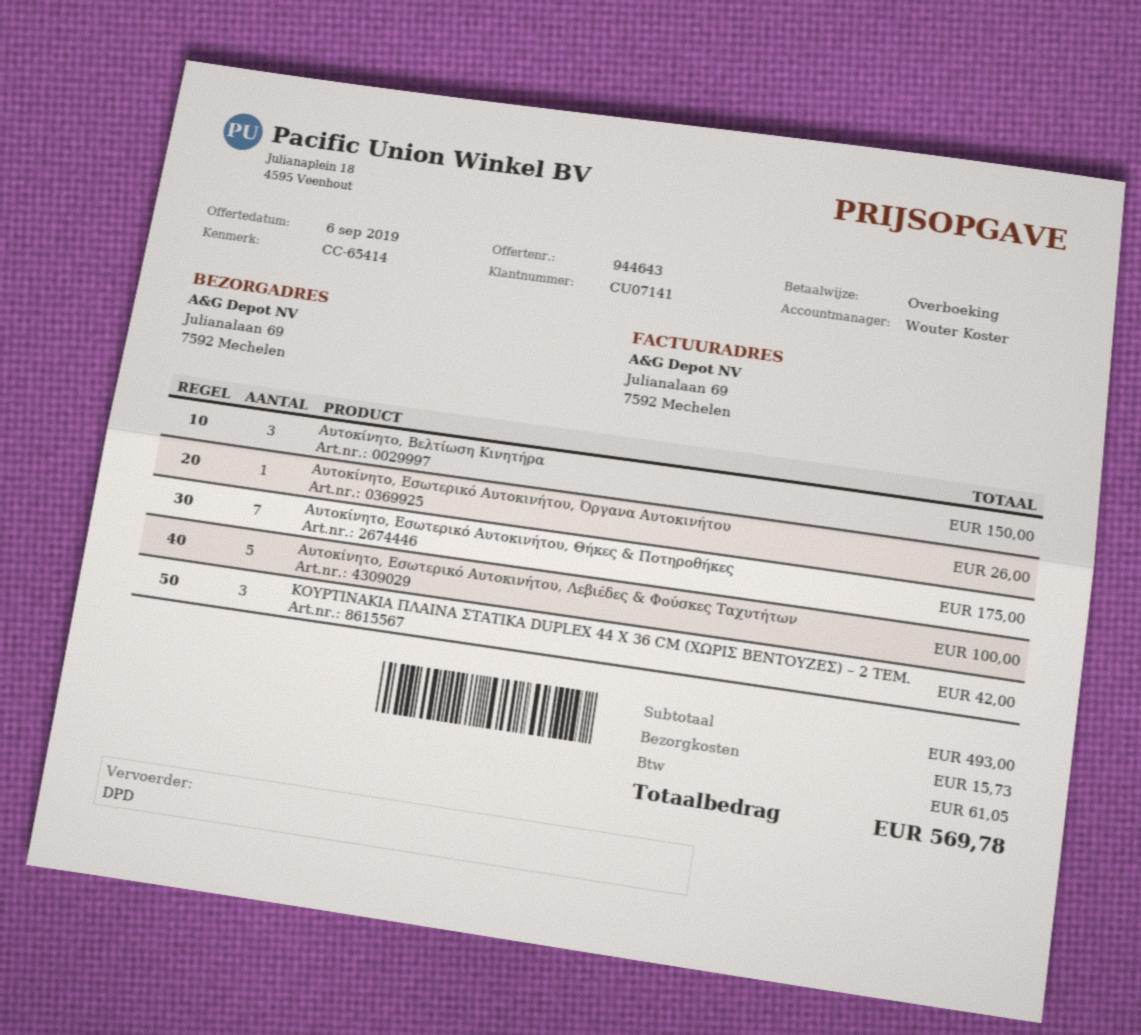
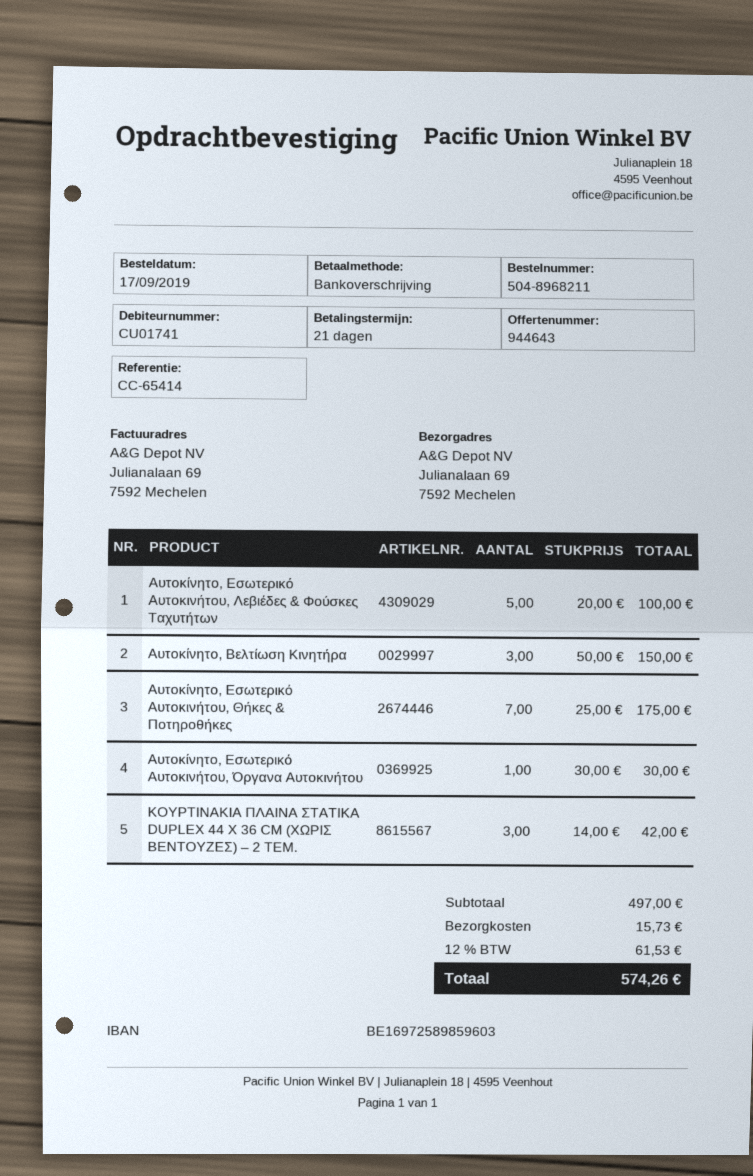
customer number: CU07141 -> CU01741
Αυτοκίνητο, Εσωτερικό Αυτοκινήτου, Όργανα Αυτοκινήτου: 1 for 26.00 -> 1 for 30.00
subtotal: 493.00 -> 497.00
tax: 61.05 -> 61.53
total: 569.78 -> 574.26

